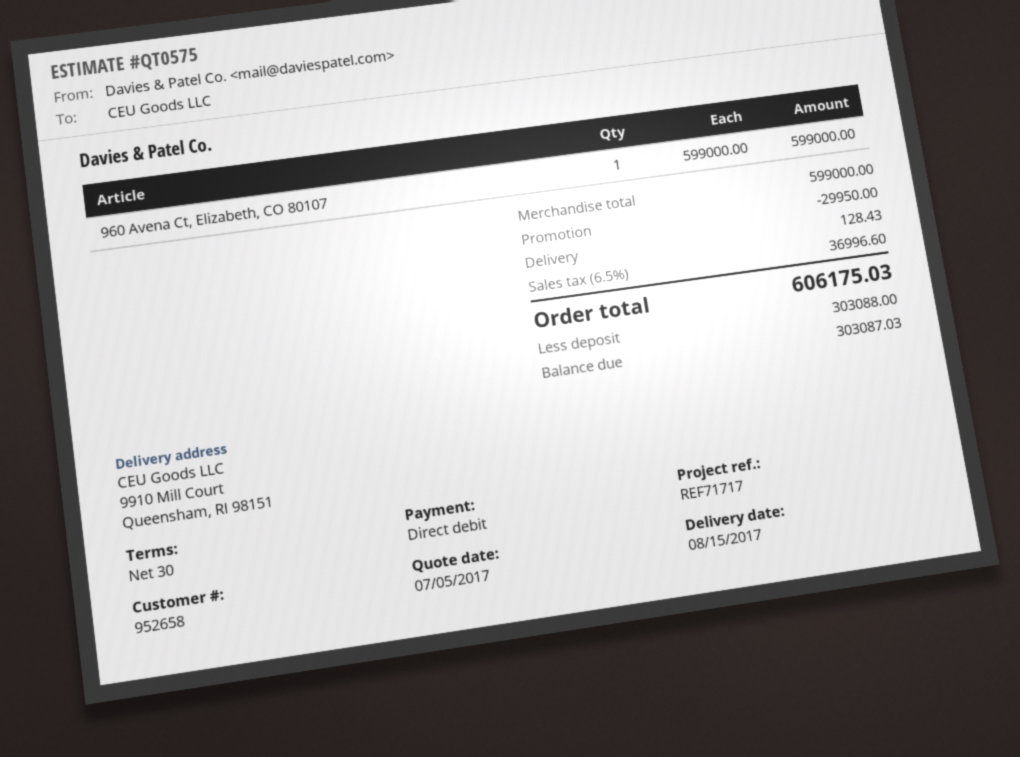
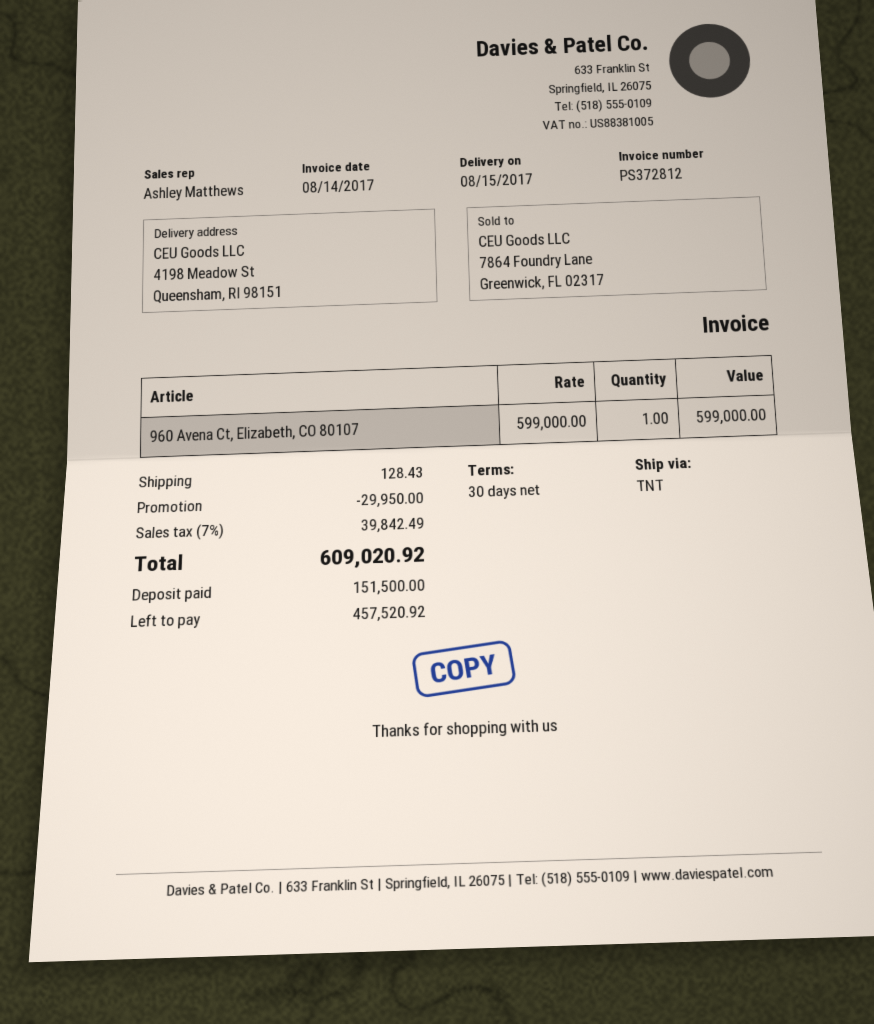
ship to: 9910 Mill Court, Queensham, RI 98151 -> 4198 Meadow St, Queensham, RI 98151
tax: 6.5% = 36996.60 -> 7% = 39842.49
total: 606175.03 -> 609020.92
deposit: 303088.00 -> 151500.00
balance: 303087.03 -> 457520.92

